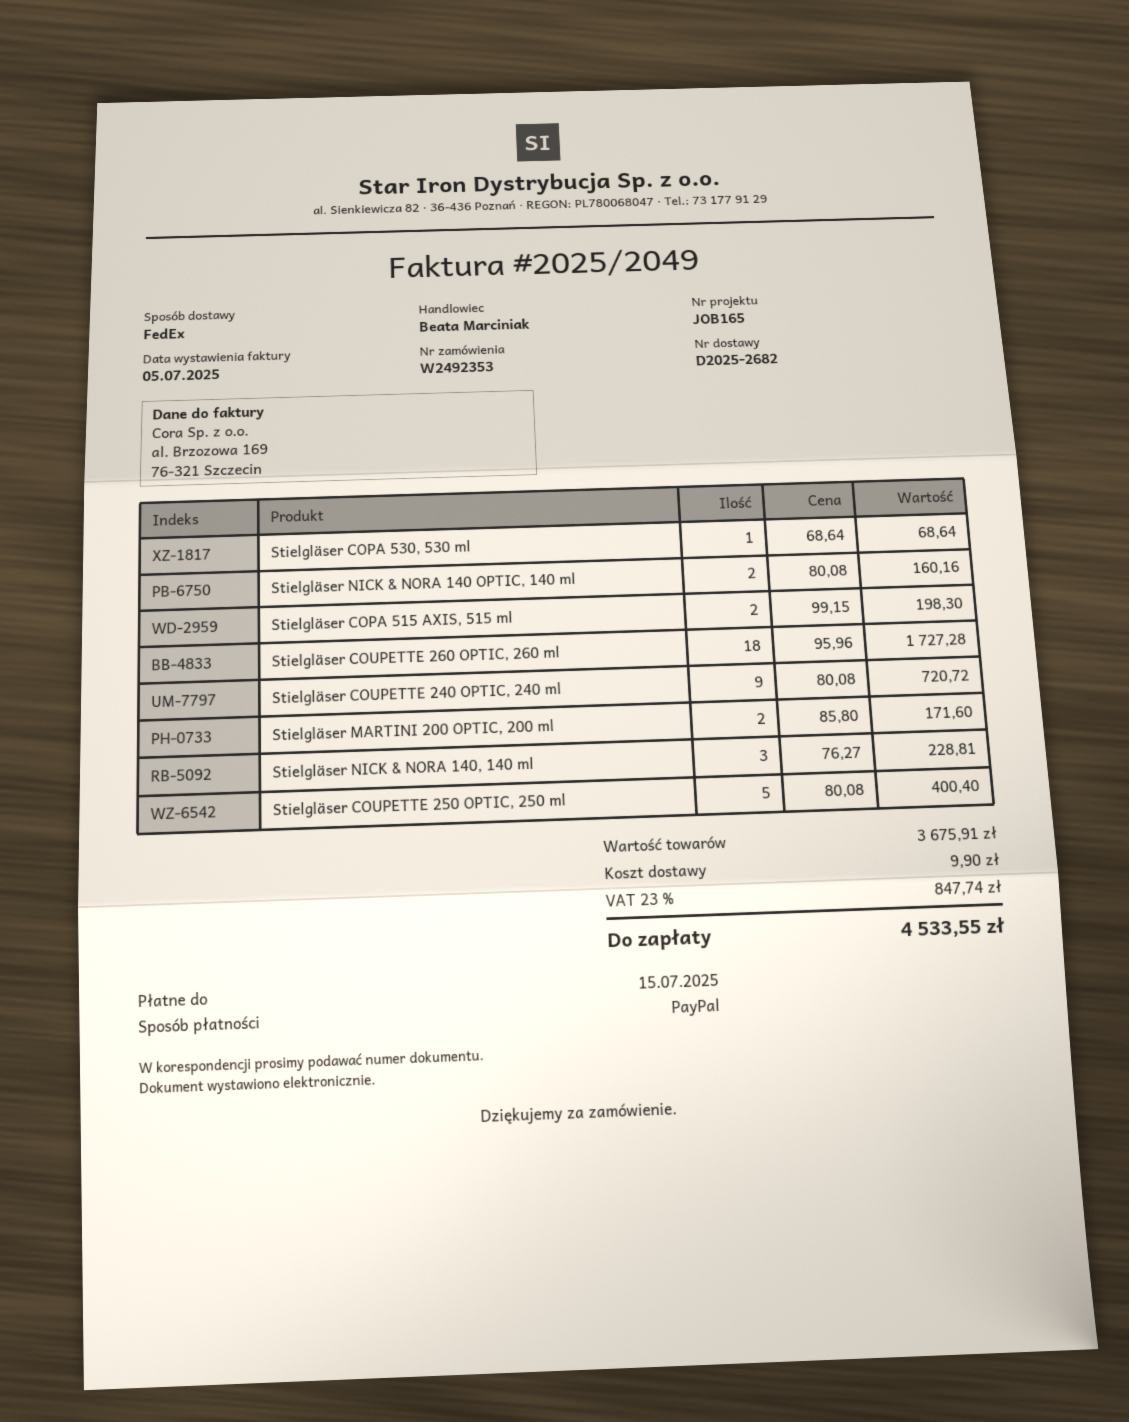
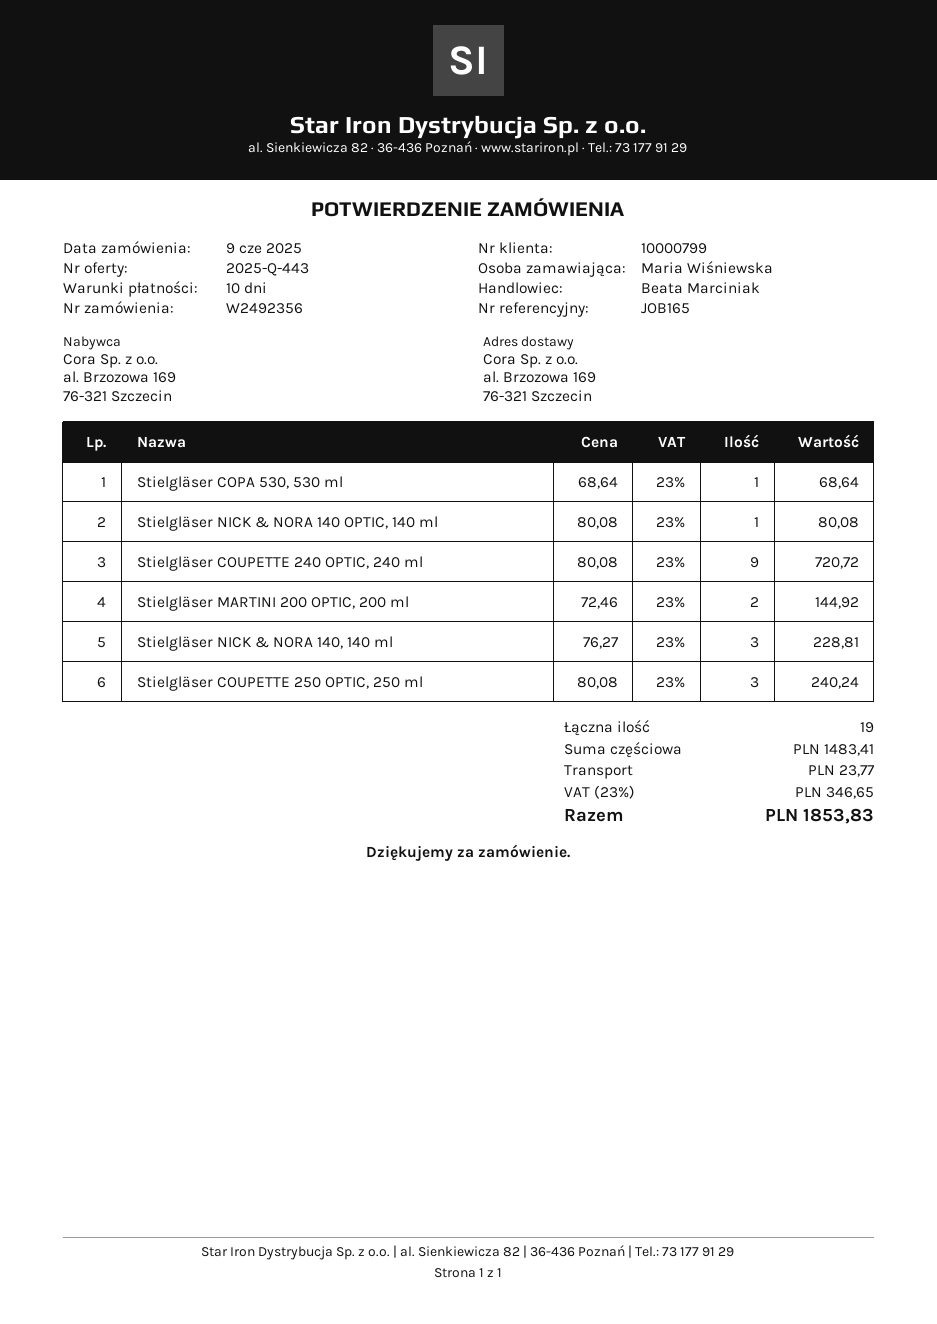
order number: W2492353 -> W2492356
Stielgläser NICK & NORA 140 OPTIC, 140 ml: 2 x 80.08 = 160.16 -> 1 x 80.08 = 80.08
Stielgläser COPA 515 AXIS, 515 ml: 2 x 99.15 = 198.30 -> none
Stielgläser COUPETTE 260 OPTIC, 260 ml: 18 x 95.96 = 1727.28 -> none
Stielgläser MARTINI 200 OPTIC, 200 ml: 2 x 85.80 = 171.60 -> 2 x 72.46 = 144.92
Stielgläser COUPETTE 250 OPTIC, 250 ml: 5 x 80.08 = 400.40 -> 3 x 80.08 = 240.24
subtotal: 3675.91 -> 1483.41
shipping: 9.90 -> 23.77
tax: 23% = 847.74 -> 23% = 346.65
total: 4533.55 -> 1853.83

